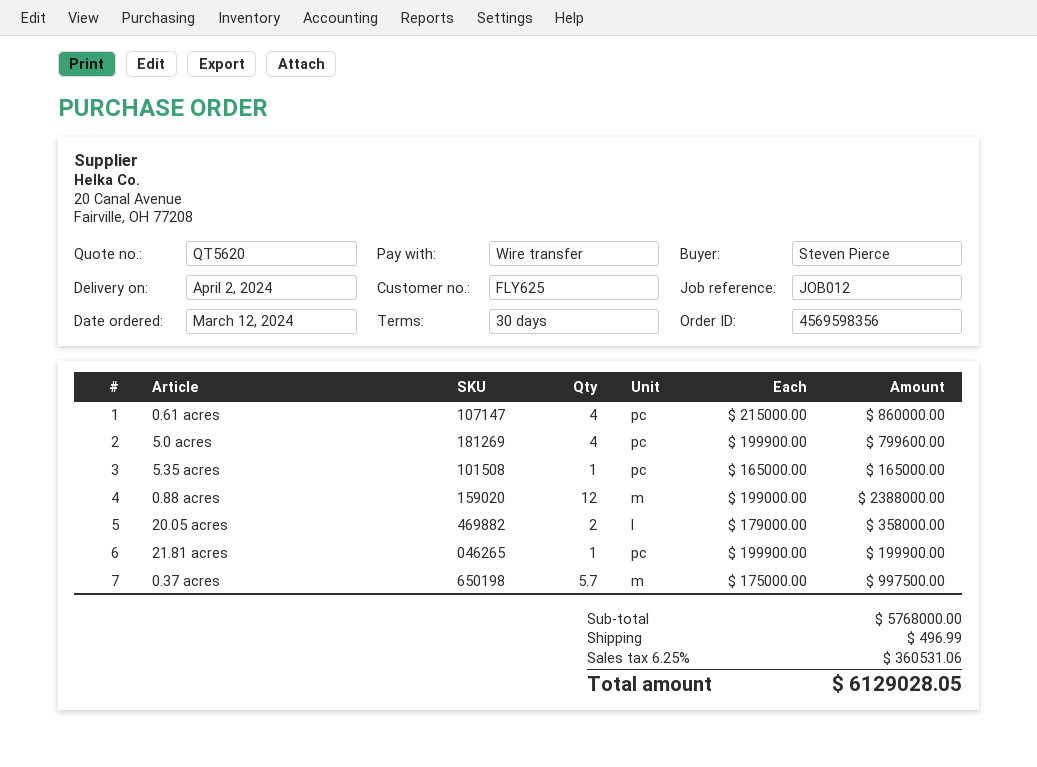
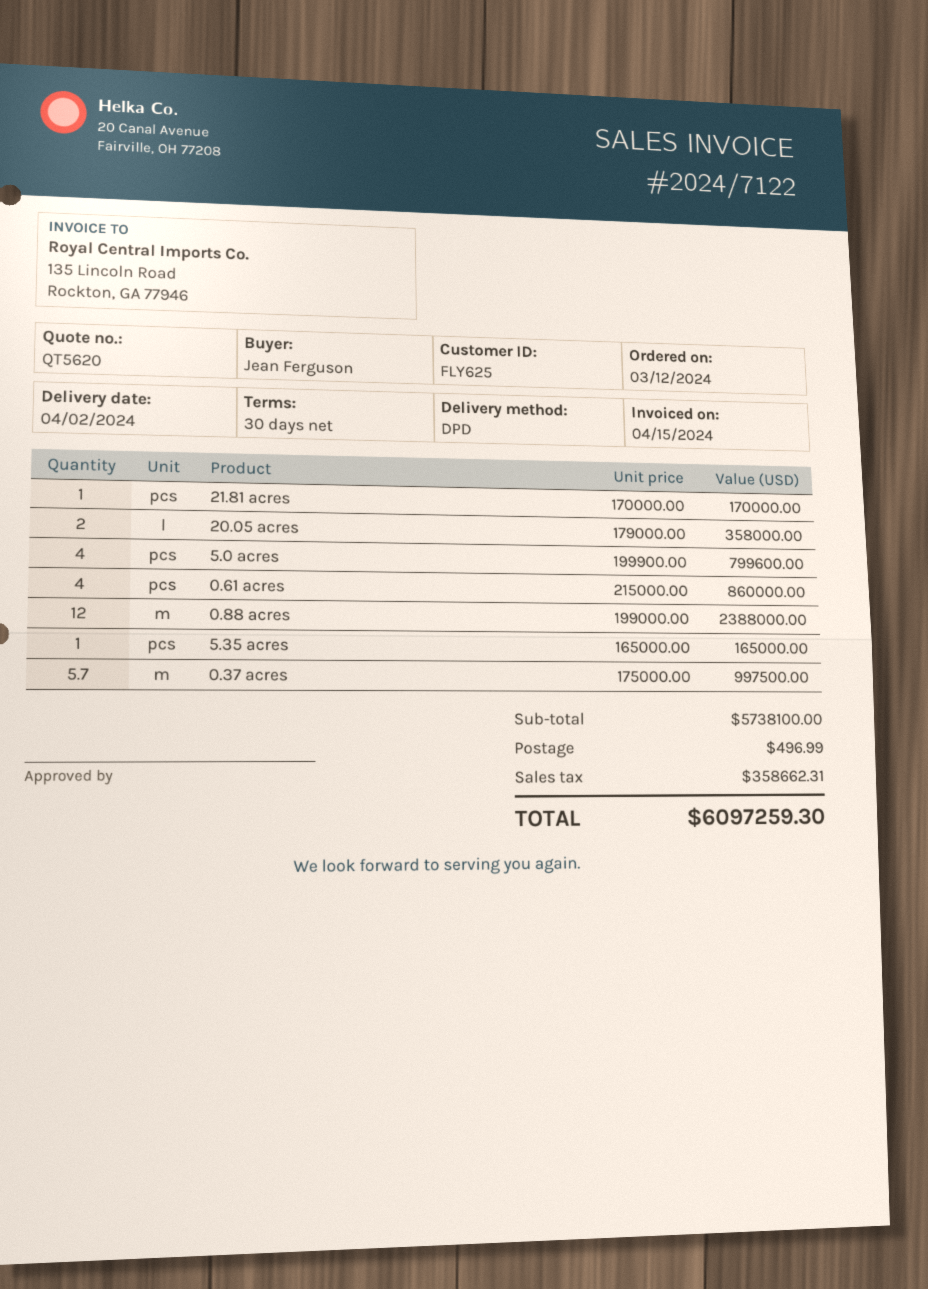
ordered by: Steven Pierce -> Jean Ferguson
21.81 acres: 1 x 199900.00 = 199900.00 -> 1 x 170000.00 = 170000.00
subtotal: 5768000.00 -> 5738100.00
tax: 360531.06 -> 358662.31
total: 6129028.05 -> 6097259.30

